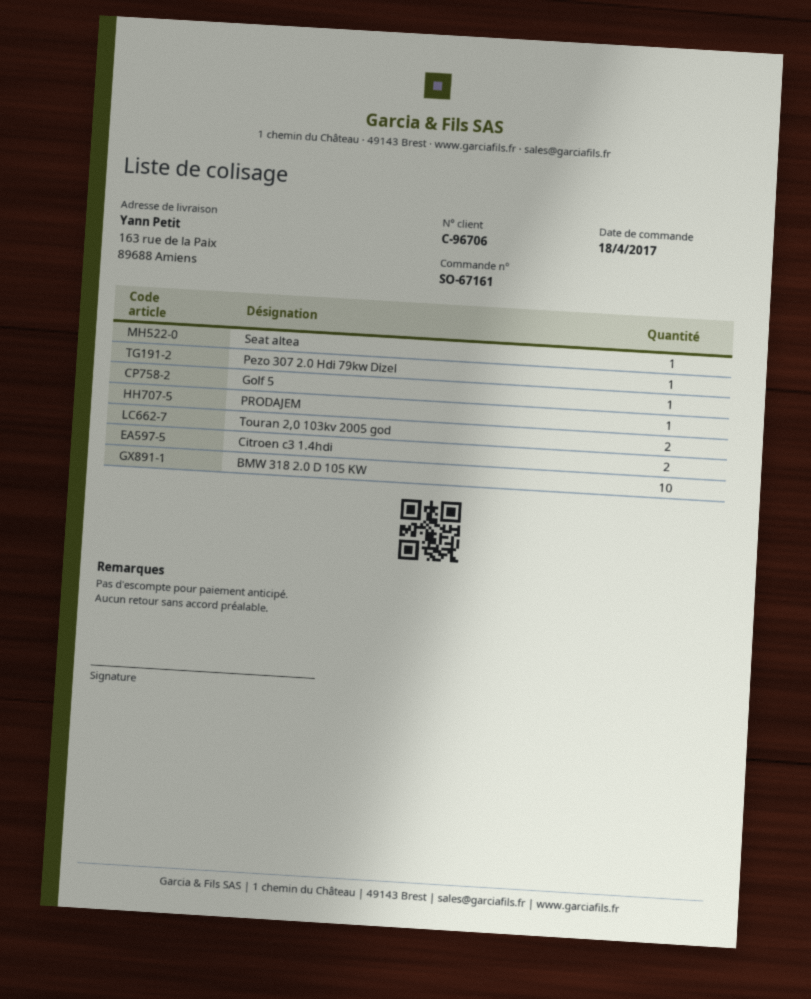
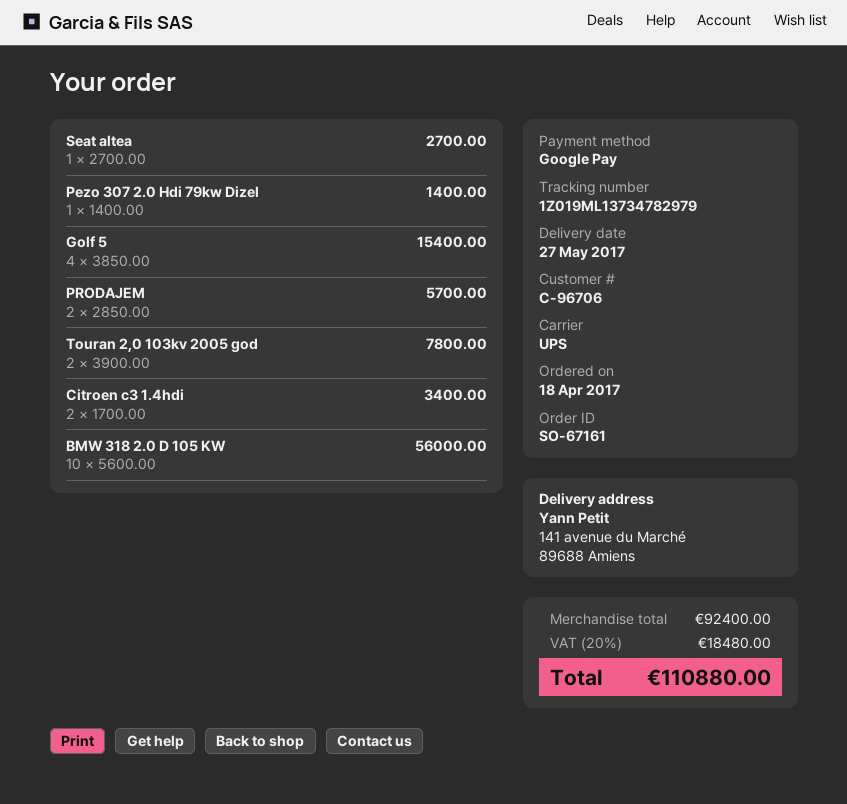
ship to: 163 rue de la Paix, 89688 Amiens -> 141 avenue du Marché, 89688 Amiens
Golf 5: 1 -> 4
PRODAJEM: 1 -> 2

